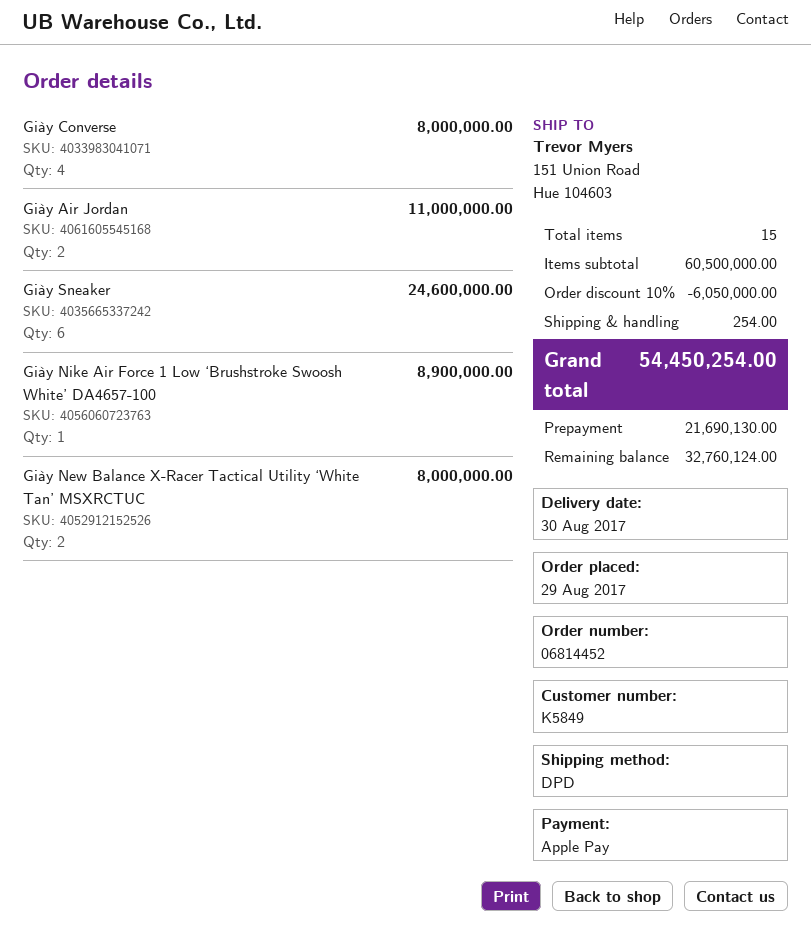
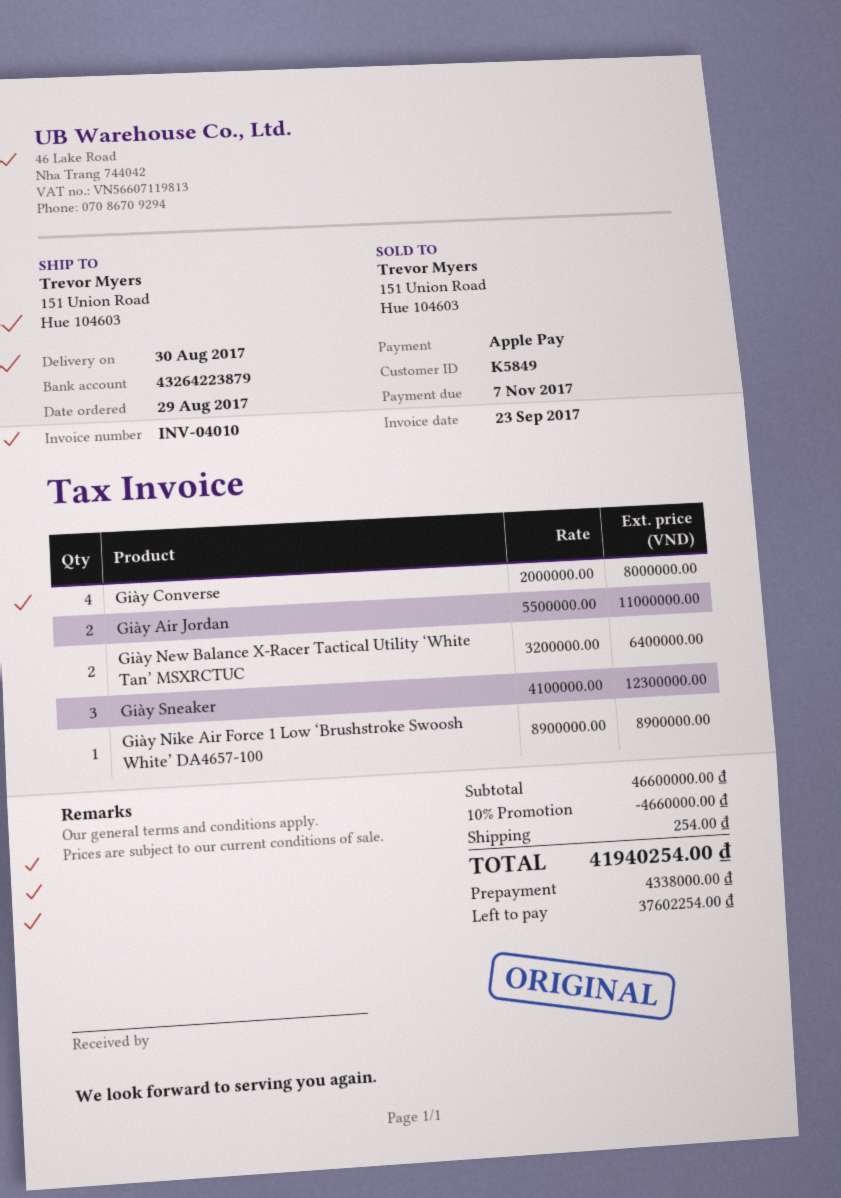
Giày Sneaker: 6 for 24600000.00 -> 3 for 12300000.00
Giày New Balance X-Racer Tactical Utility ‘White Tan’ MSXRCTUC: 2 for 8000000.00 -> 2 for 6400000.00
subtotal: 60500000.00 -> 46600000.00
discount: 10% = 6050000.00 -> 10% = 4660000.00
total: 54450254.00 -> 41940254.00
deposit: 21690130.00 -> 4338000.00
balance: 32760124.00 -> 37602254.00

